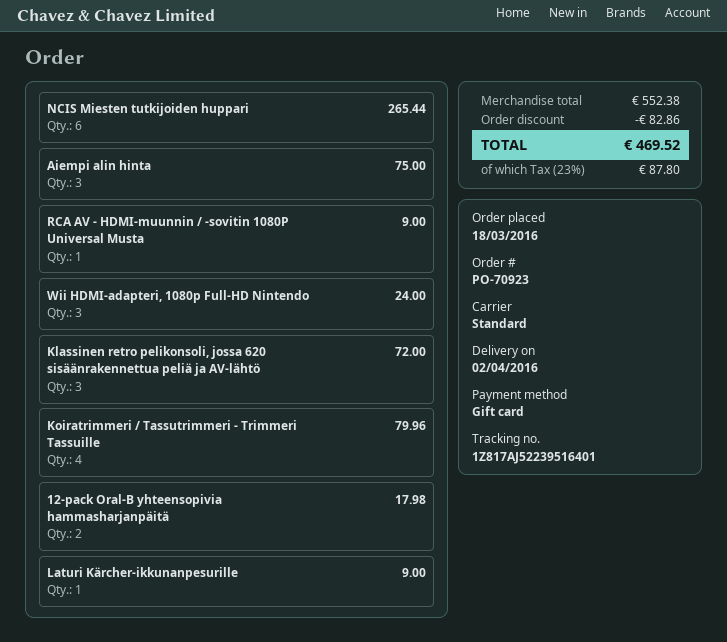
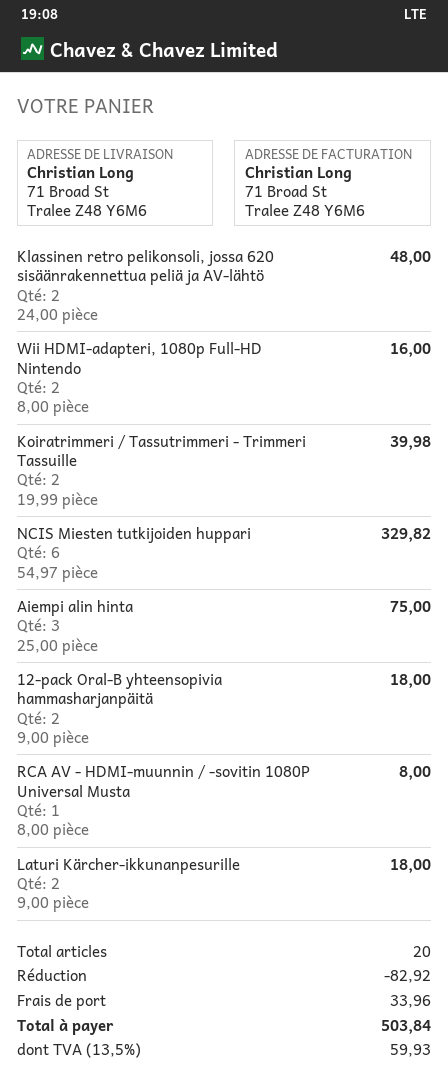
NCIS Miesten tutkijoiden huppari: 6 for 265.44 -> 6 for 329.82
RCA AV - HDMI-muunnin / -sovitin 1080P Universal Musta: 1 for 9.00 -> 1 for 8.00
Wii HDMI-adapteri, 1080p Full-HD Nintendo: 3 for 24.00 -> 2 for 16.00
Klassinen retro pelikonsoli, jossa 620 sisäänrakennettua peliä ja AV-lähtö: 3 for 72.00 -> 2 for 48.00
Koiratrimmeri / Tassutrimmeri - Trimmeri Tassuille: 4 for 79.96 -> 2 for 39.98
12-pack Oral-B yhteensopivia hammasharjanpäitä: 2 for 17.98 -> 2 for 18.00
Laturi Kärcher-ikkunanpesurille: 1 for 9.00 -> 2 for 18.00
discount: 82.86 -> 82.92
shipping: none -> 33.96
tax: 23% = 87.80 -> 13.5% = 59.93
total: 469.52 -> 503.84

